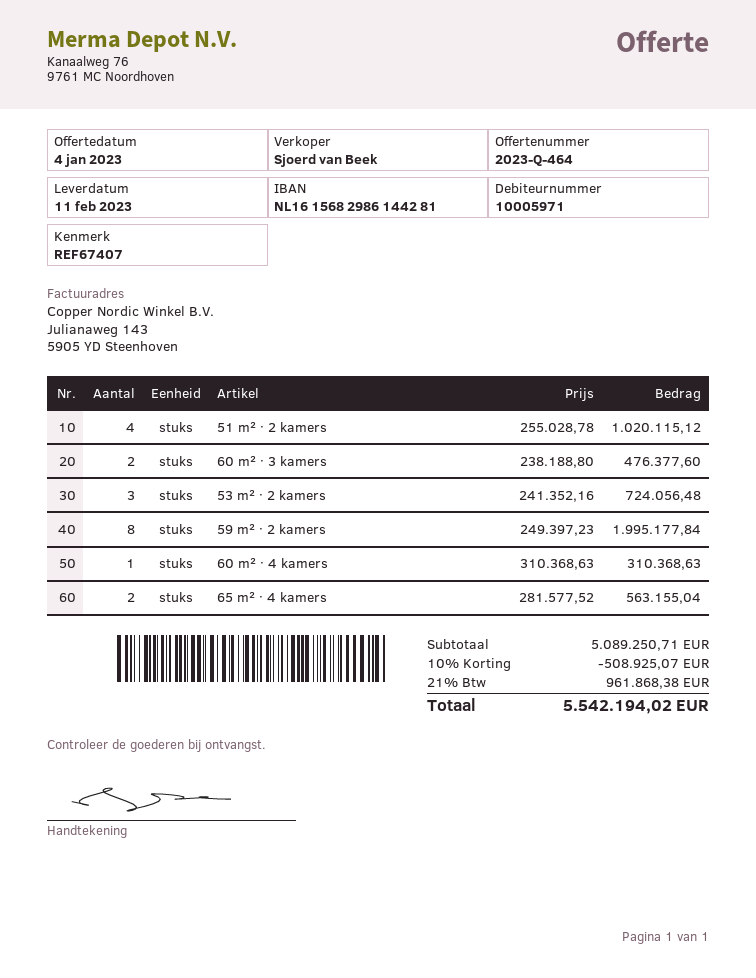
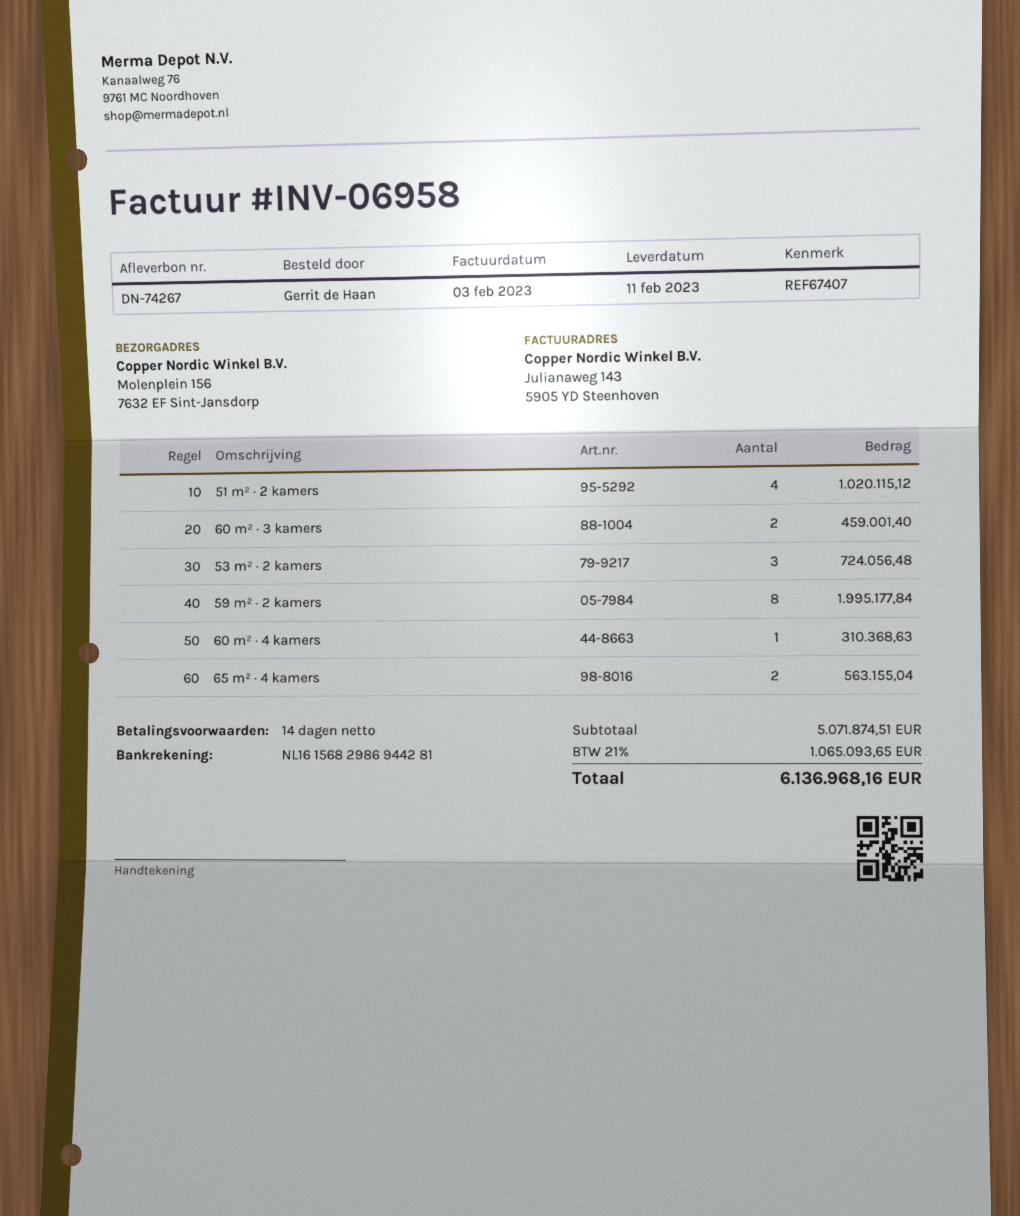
bank account: NL1615682986144281 -> NL1615682986944281
60 m² · 3 kamers: 2 for 476377.60 -> 2 for 459001.40
subtotal: 5089250.71 -> 5071874.51
discount: 10% = 508925.07 -> none
tax: 21% = 961868.38 -> 21% = 1065093.65
total: 5542194.02 -> 6136968.16

